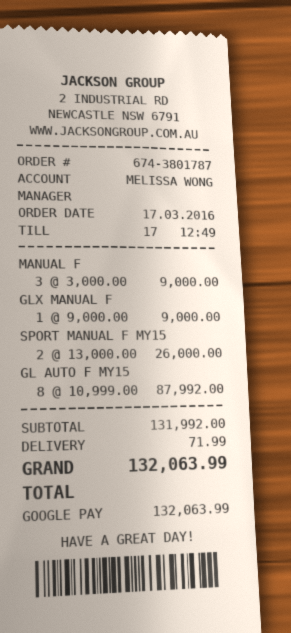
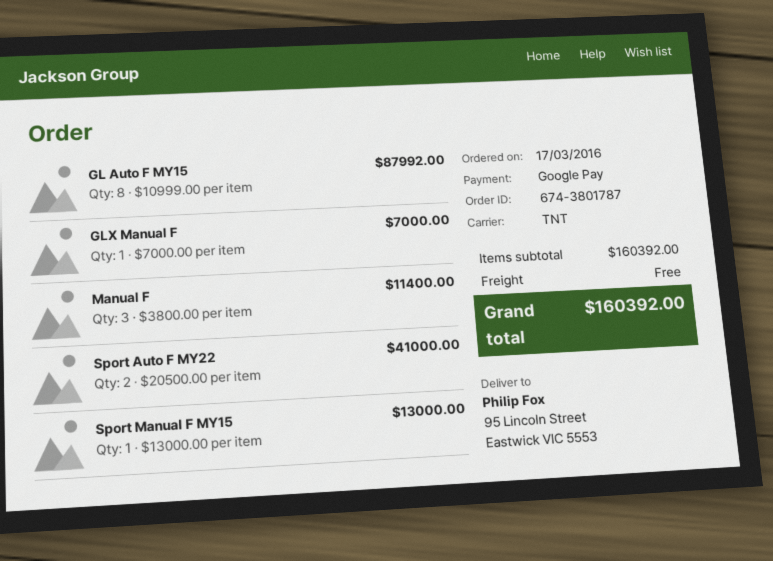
MANUAL F: 3 x 3000.00 = 9000.00 -> 3 x 3800.00 = 11400.00
GLX MANUAL F: 1 x 9000.00 = 9000.00 -> 1 x 7000.00 = 7000.00
SPORT MANUAL F MY15: 2 x 13000.00 = 26000.00 -> 1 x 13000.00 = 13000.00
Sport Auto F MY22: none -> 2 x 20500.00 = 41000.00
subtotal: 131992.00 -> 160392.00
shipping: 71.99 -> 0.00
total: 132063.99 -> 160392.00

